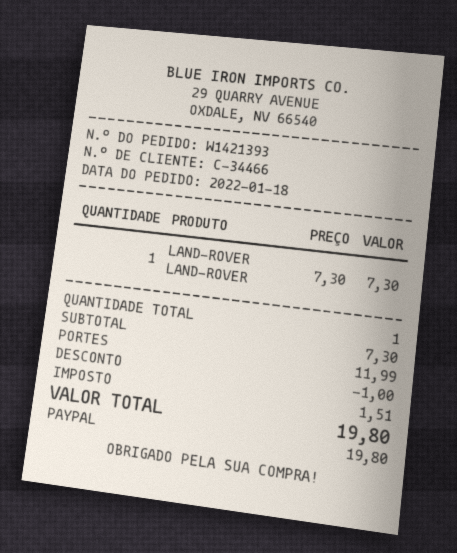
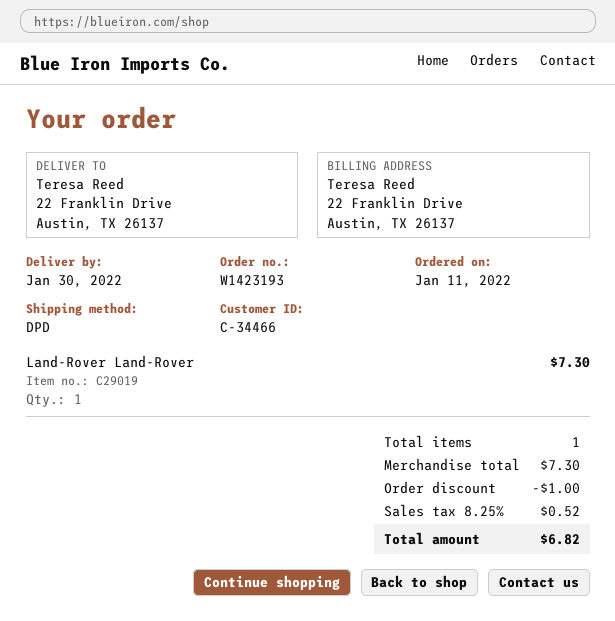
order number: W1421393 -> W1423193
order date: 2022-01-18 -> 2022-01-11
shipping: 11.99 -> none
tax: 1.51 -> 0.52
total: 19.80 -> 6.82

